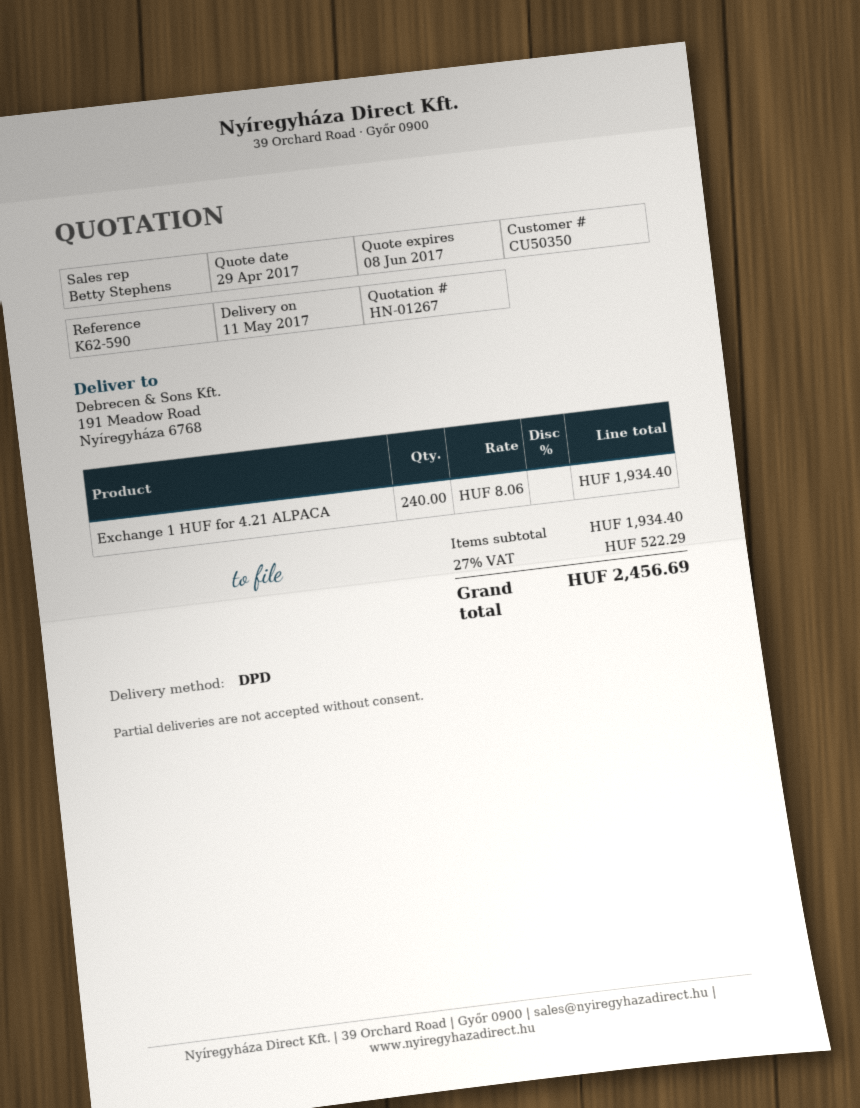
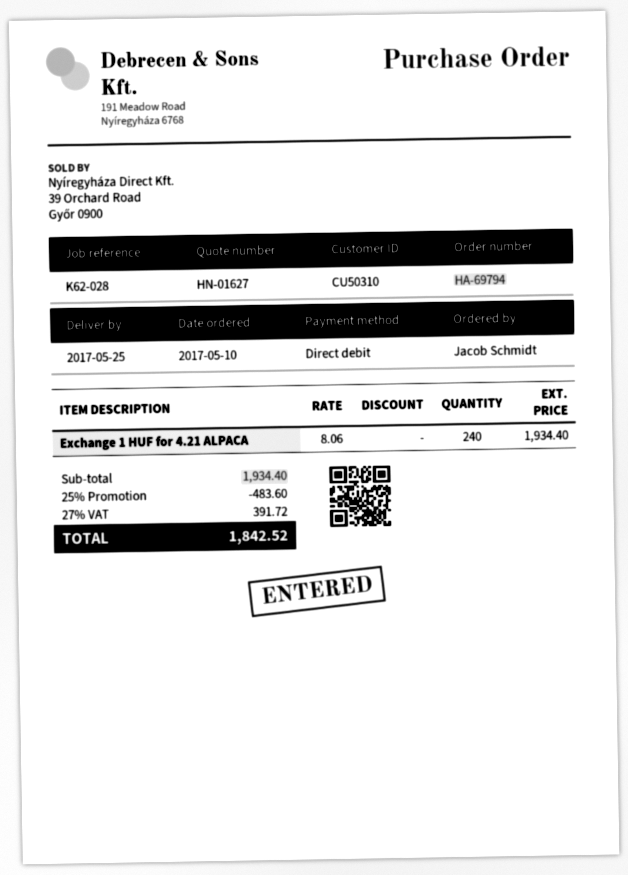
quote number: HN-01267 -> HN-01627
delivery date: 2017-05-11 -> 2017-05-25
customer number: CU50350 -> CU50310
reference: K62-590 -> K62-028
discount: none -> 25% = 483.60
tax: 27% = 522.29 -> 27% = 391.72
total: 2456.69 -> 1842.52

